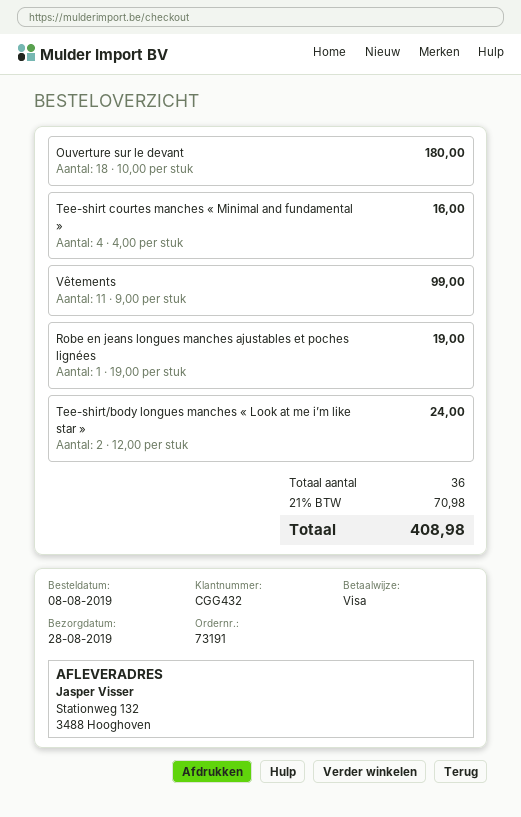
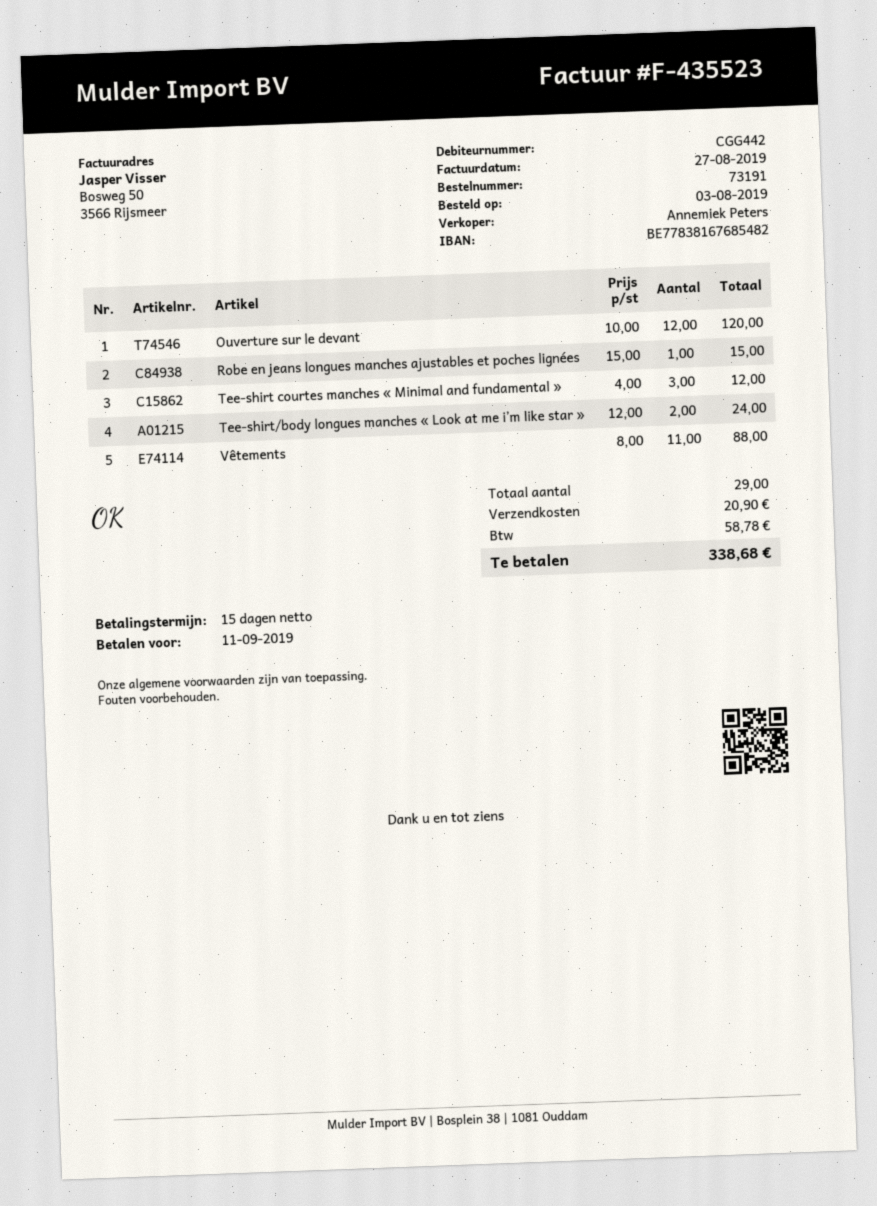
order date: 2019-08-08 -> 2019-08-03
customer number: CGG432 -> CGG442
Ouverture sur le devant: 18 x 10.00 = 180.00 -> 12 x 10.00 = 120.00
Tee-shirt courtes manches « Minimal and fundamental »: 4 x 4.00 = 16.00 -> 3 x 4.00 = 12.00
Vêtements: 11 x 9.00 = 99.00 -> 11 x 8.00 = 88.00
Robe en jeans longues manches ajustables et poches lignées: 1 x 19.00 = 19.00 -> 1 x 15.00 = 15.00
total quantity: 36 -> 29
shipping: none -> 20.90
tax: 70.98 -> 58.78
total: 408.98 -> 338.68

